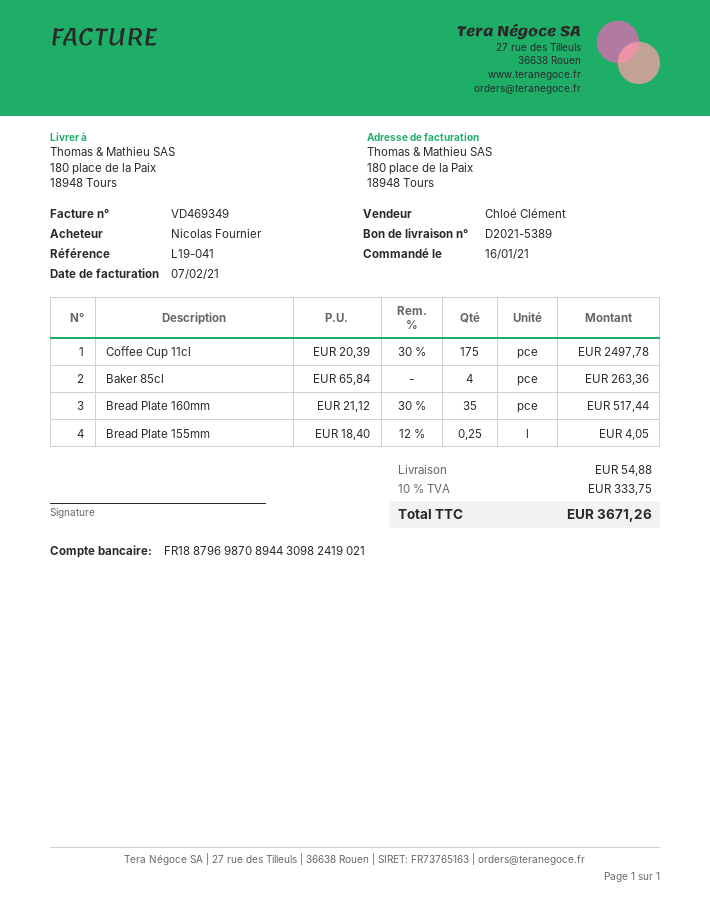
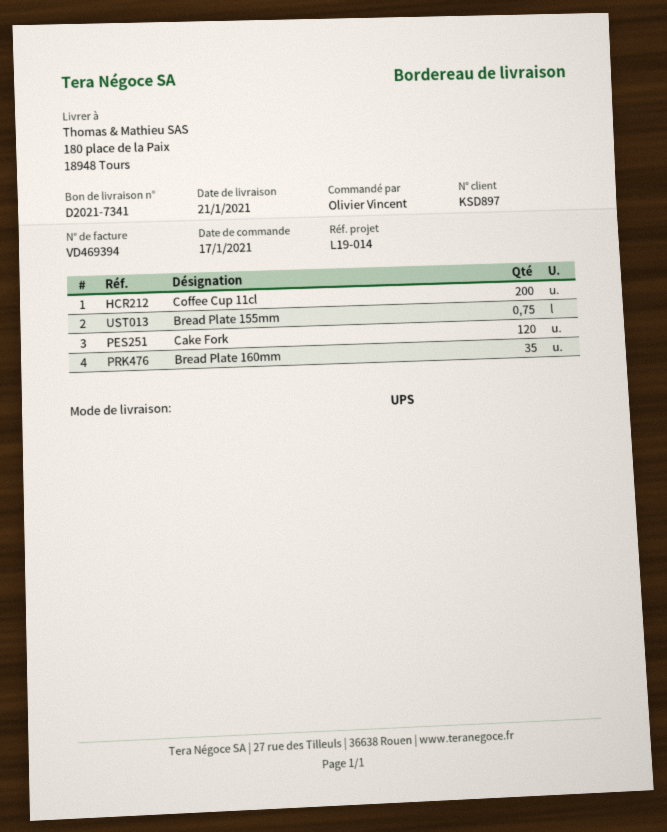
order date: 2021-01-16 -> 2021-01-17
delivery note number: D2021-5389 -> D2021-7341
invoice number: VD469349 -> VD469394
reference: L19-041 -> L19-014
ordered by: Nicolas Fournier -> Olivier Vincent
Coffee Cup 11cl: 175 -> 200
Baker 85cl: 4 -> none
Bread Plate 155mm: 0.25 -> 0.75
Cake Fork: none -> 120

